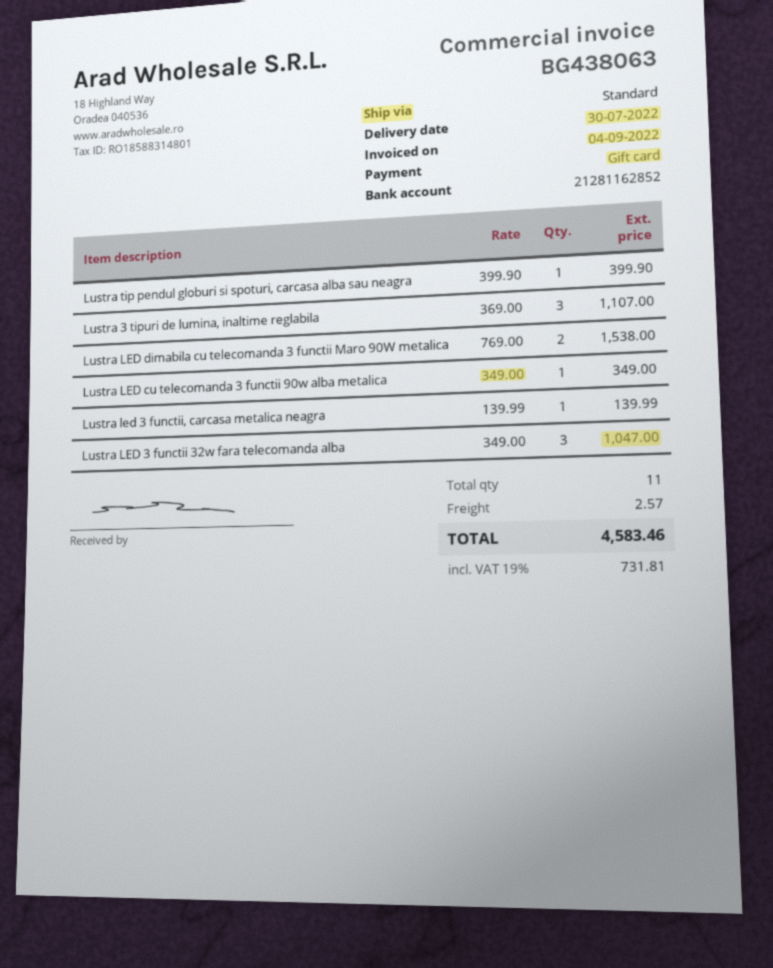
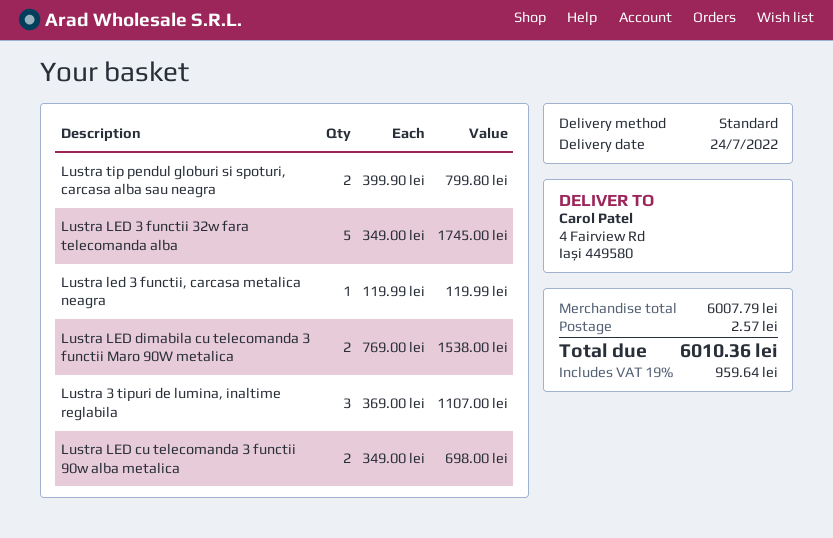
delivery date: 2022-07-30 -> 2022-07-24
Lustra tip pendul globuri si spoturi, carcasa alba sau neagra: 1 x 399.90 = 399.90 -> 2 x 399.90 = 799.80
Lustra LED cu telecomanda 3 functii 90w alba metalica: 1 x 349.00 = 349.00 -> 2 x 349.00 = 698.00
Lustra led 3 functii, carcasa metalica neagra: 1 x 139.99 = 139.99 -> 1 x 119.99 = 119.99
Lustra LED 3 functii 32w fara telecomanda alba: 3 x 349.00 = 1047.00 -> 5 x 349.00 = 1745.00
tax: 19% = 731.81 -> 19% = 959.64
total: 4583.46 -> 6010.36

